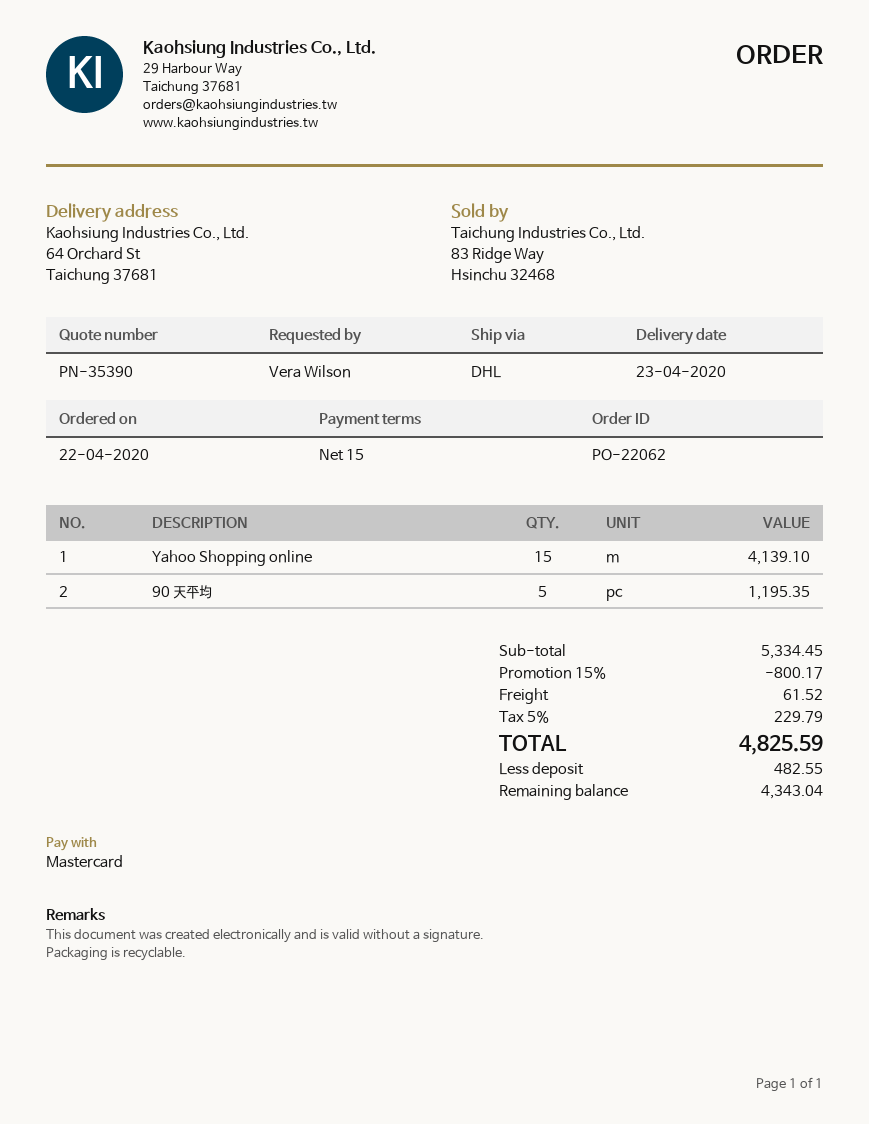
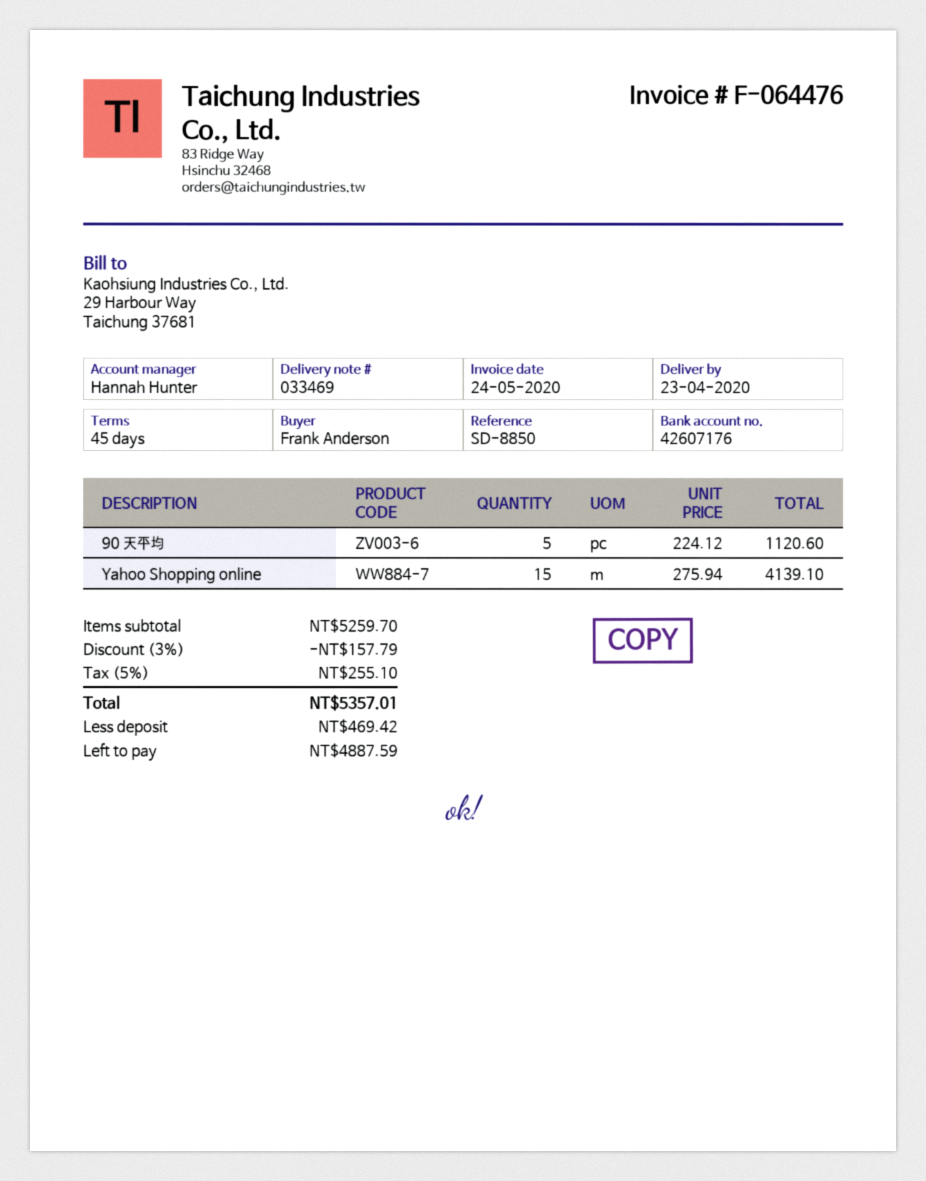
payment terms: 15 days -> 45 days
ordered by: Vera Wilson -> Frank Anderson
90 天平均: 5 for 1195.35 -> 5 for 1120.60
subtotal: 5334.45 -> 5259.70
discount: 15% = 800.17 -> 3% = 157.79
shipping: 61.52 -> none
tax: 5% = 229.79 -> 5% = 255.10
total: 4825.59 -> 5357.01
deposit: 482.55 -> 469.42
balance: 4343.04 -> 4887.59

